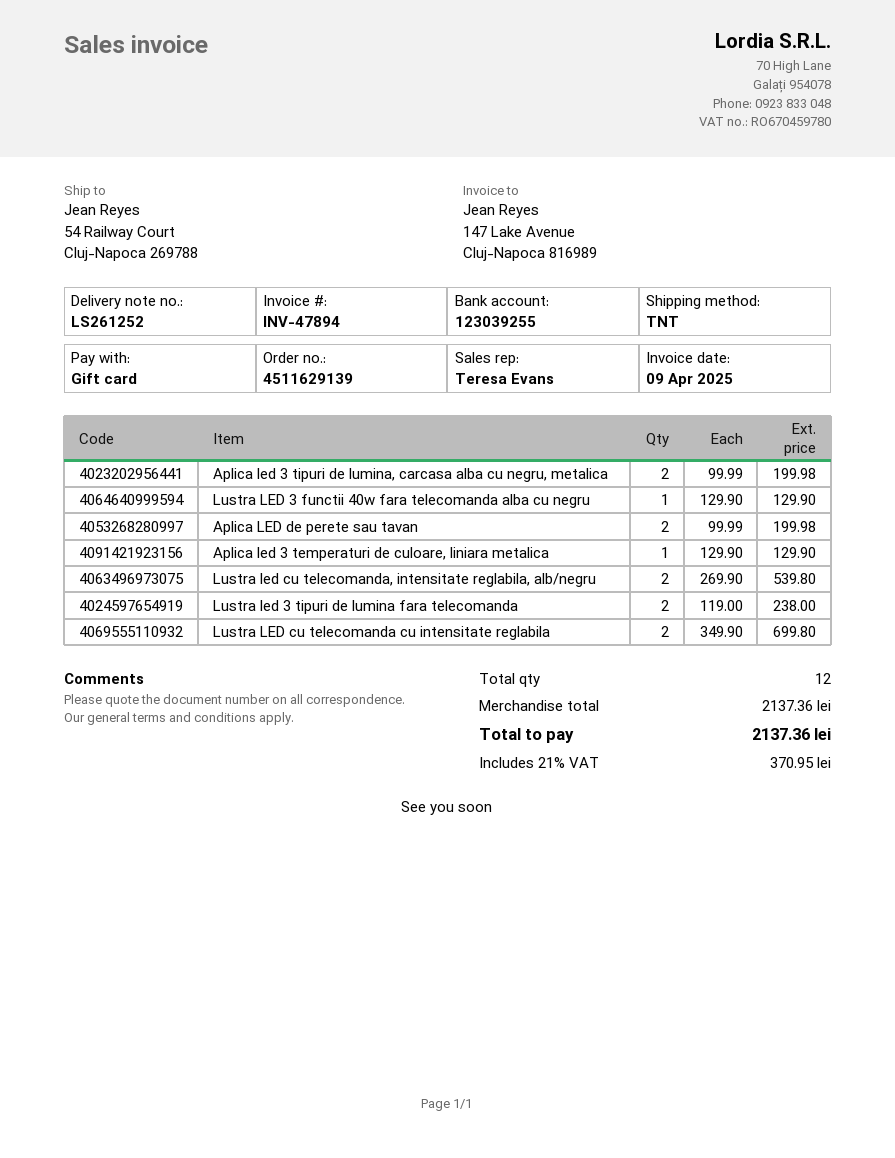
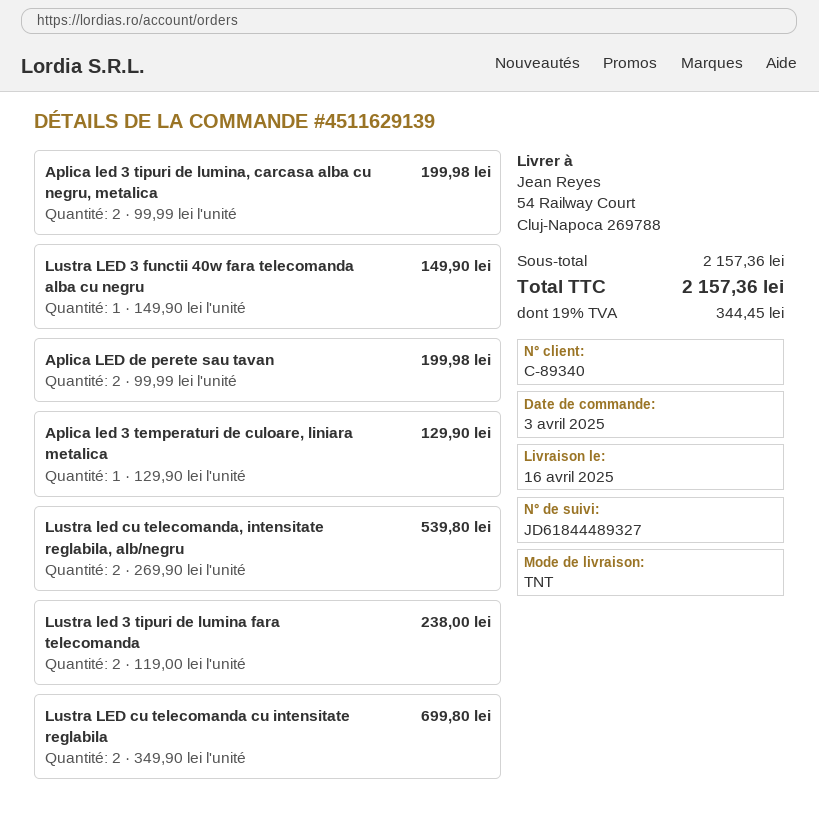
Lustra LED 3 functii 40w fara telecomanda alba cu negru: 1 x 129.90 = 129.90 -> 1 x 149.90 = 149.90
subtotal: 2137.36 -> 2157.36
tax: 21% = 370.95 -> 19% = 344.45
total: 2137.36 -> 2157.36

